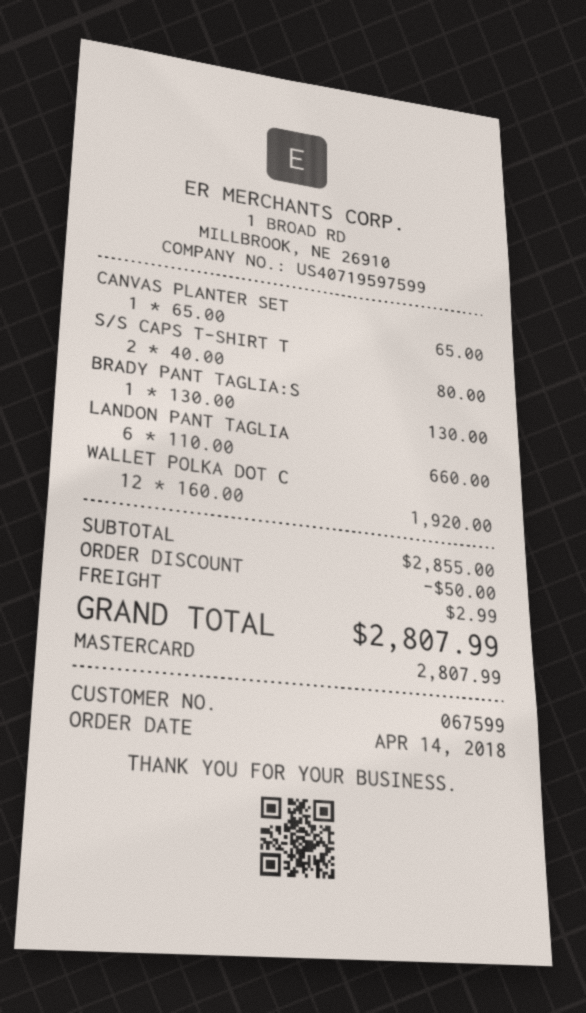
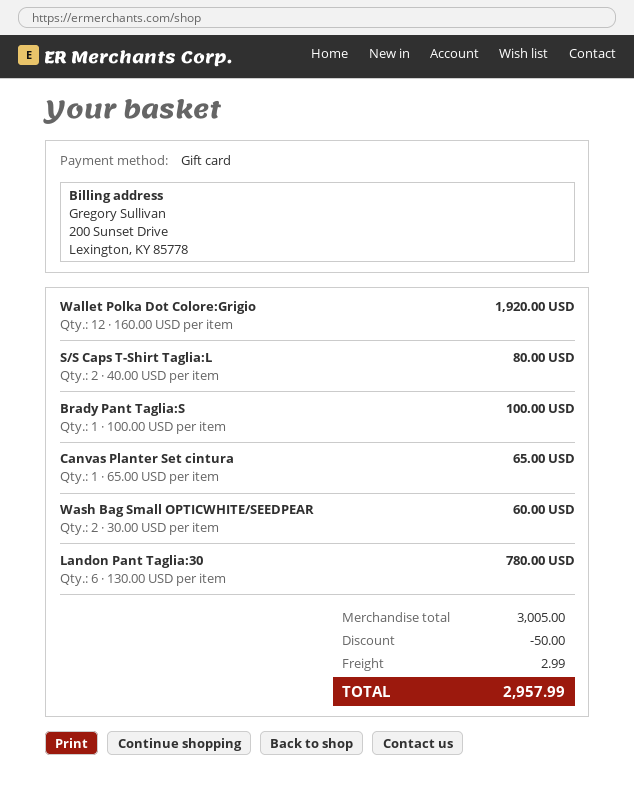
payment method: Mastercard -> gift card
BRADY PANT TAGLIA:S: 1 x 130.00 = 130.00 -> 1 x 100.00 = 100.00
LANDON PANT TAGLIA: 6 x 110.00 = 660.00 -> 6 x 130.00 = 780.00
Wash Bag Small OPTICWHITE/SEEDPEAR: none -> 2 x 30.00 = 60.00
subtotal: 2855.00 -> 3005.00
total: 2807.99 -> 2957.99

